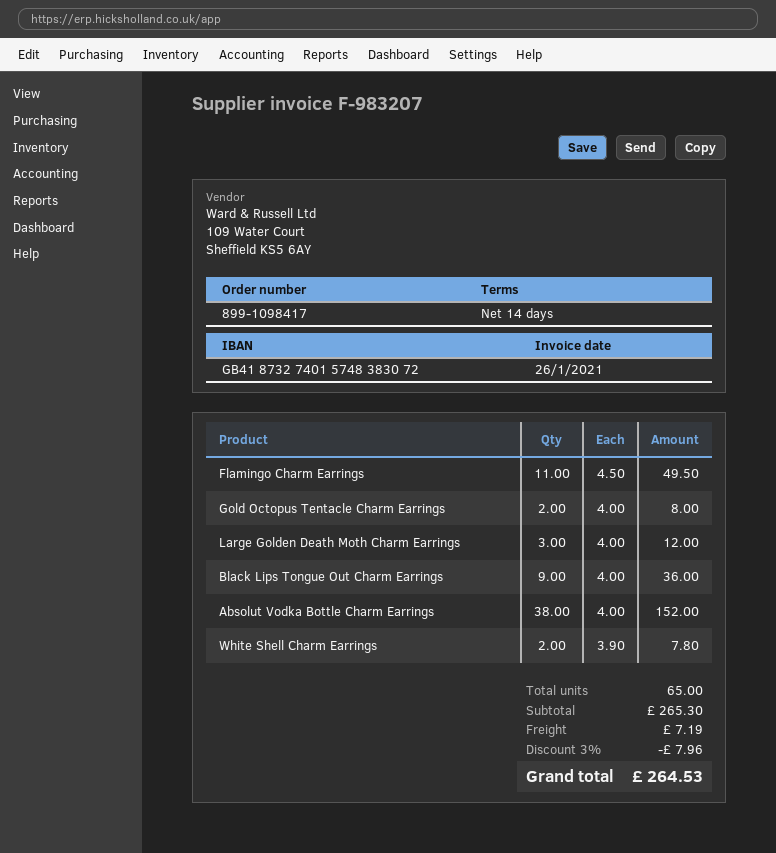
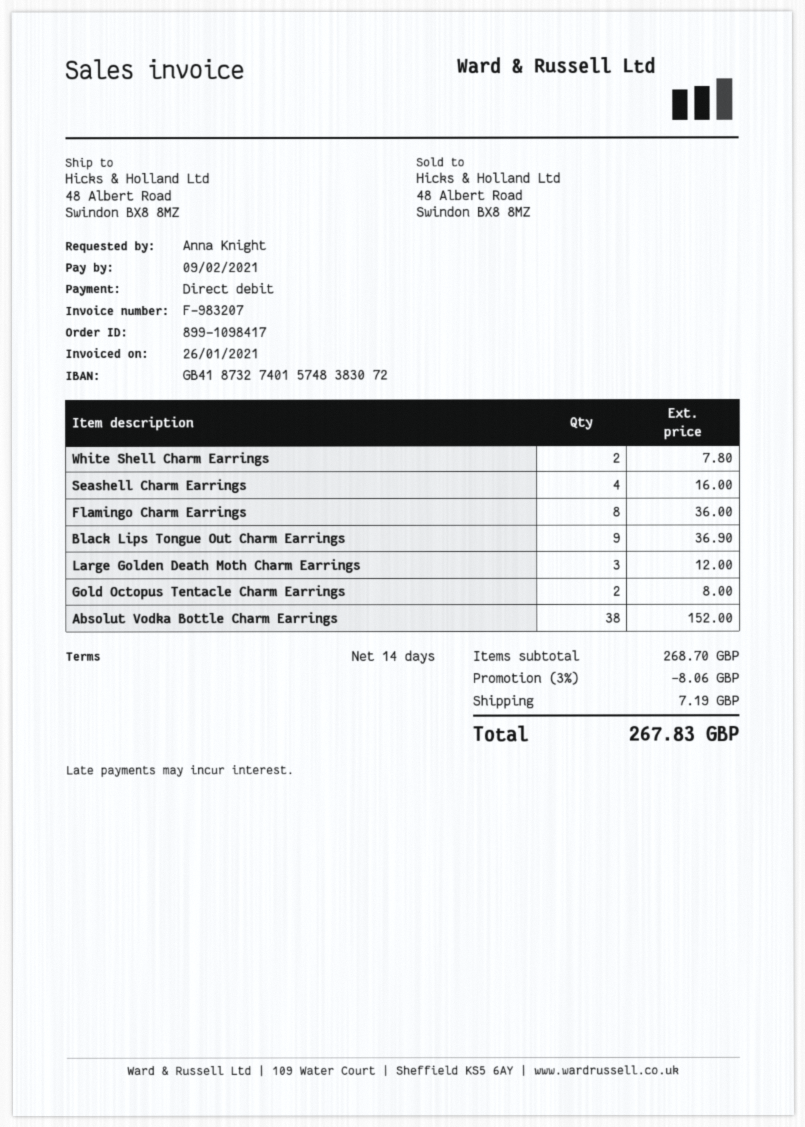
Flamingo Charm Earrings: 11 for 49.50 -> 8 for 36.00
Black Lips Tongue Out Charm Earrings: 9 for 36.00 -> 9 for 36.90
Seashell Charm Earrings: none -> 4 for 16.00
subtotal: 265.30 -> 268.70
discount: 3% = 7.96 -> 3% = 8.06
total: 264.53 -> 267.83

